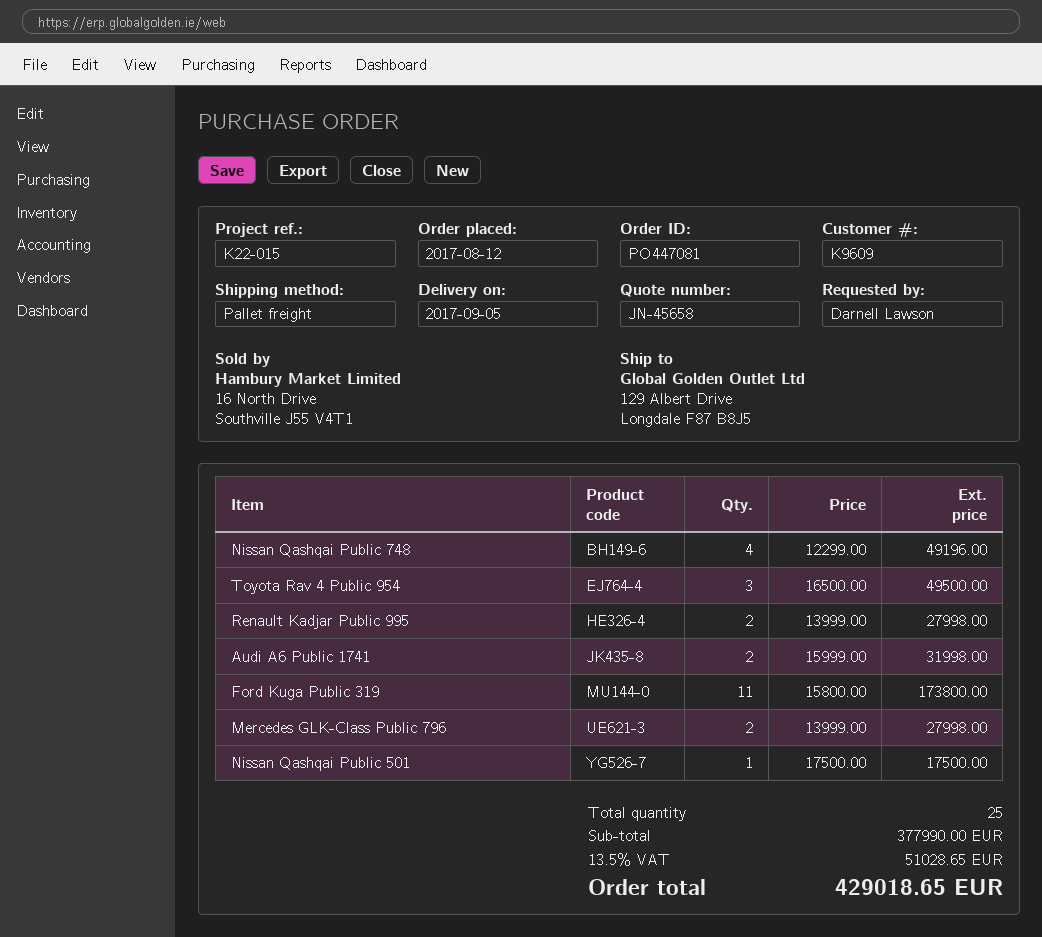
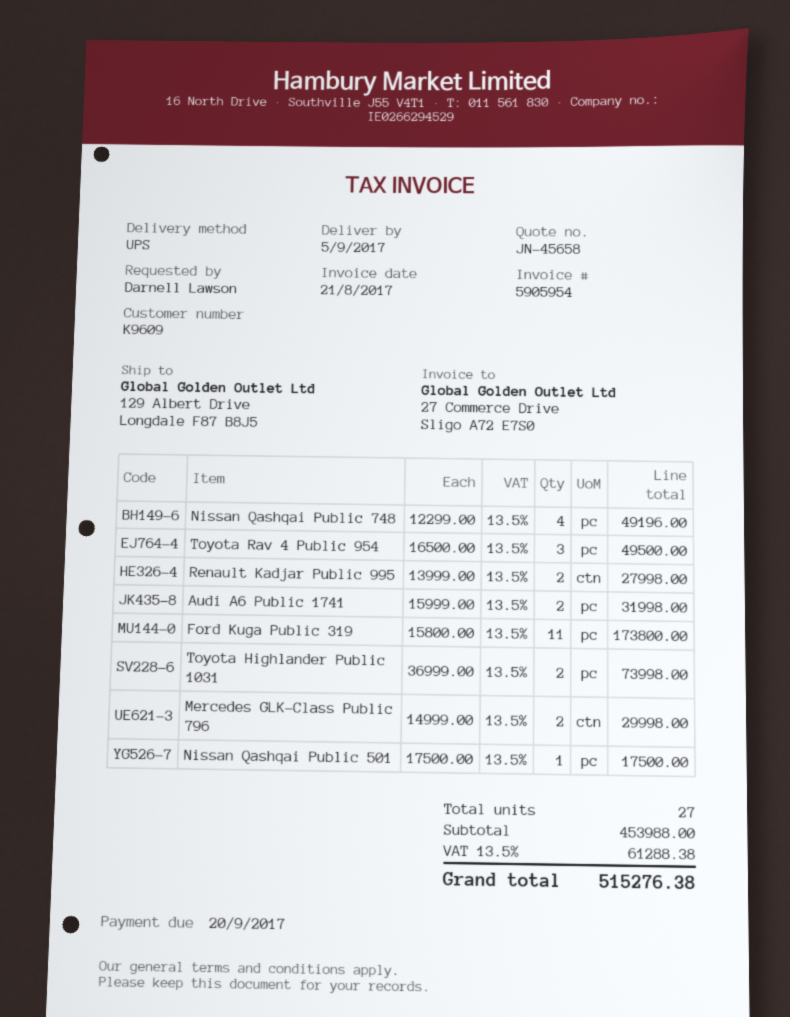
shipping method: pallet freight -> UPS
Mercedes GLK-Class Public 796: 2 x 13999.00 = 27998.00 -> 2 x 14999.00 = 29998.00
Toyota Highlander Public 1031: none -> 2 x 36999.00 = 73998.00
total quantity: 25 -> 27
subtotal: 377990.00 -> 453988.00
tax: 13.5% = 51028.65 -> 13.5% = 61288.38
total: 429018.65 -> 515276.38

